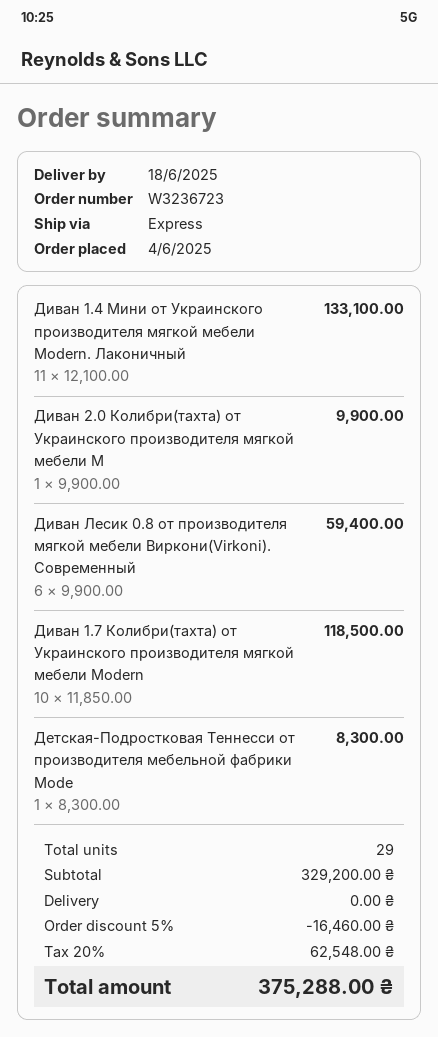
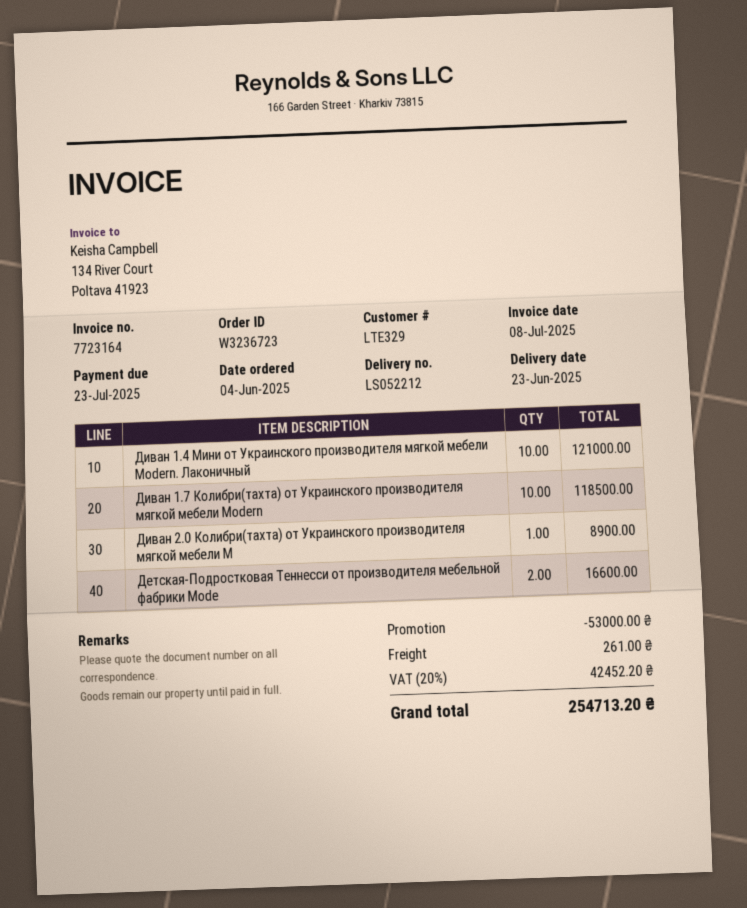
delivery date: 2025-06-18 -> 2025-06-23
Диван 1.4 Мини от Украинского производителя мягкой мебели Modern. Лаконичный: 11 for 133100.00 -> 10 for 121000.00
Диван 2.0 Колибри(тахта) от Украинского производителя мягкой мебели M: 1 for 9900.00 -> 1 for 8900.00
Диван Лесик 0.8 от производителя мягкой мебели Виркони(Virkoni). Современный: 6 for 59400.00 -> none
Детская-Подростковая Теннесси от производителя мебельной фабрики Mode: 1 for 8300.00 -> 2 for 16600.00
discount: 16460.00 -> 53000.00
shipping: 0.00 -> 261.00
tax: 20% = 62548.00 -> 20% = 42452.20
total: 375288.00 -> 254713.20

